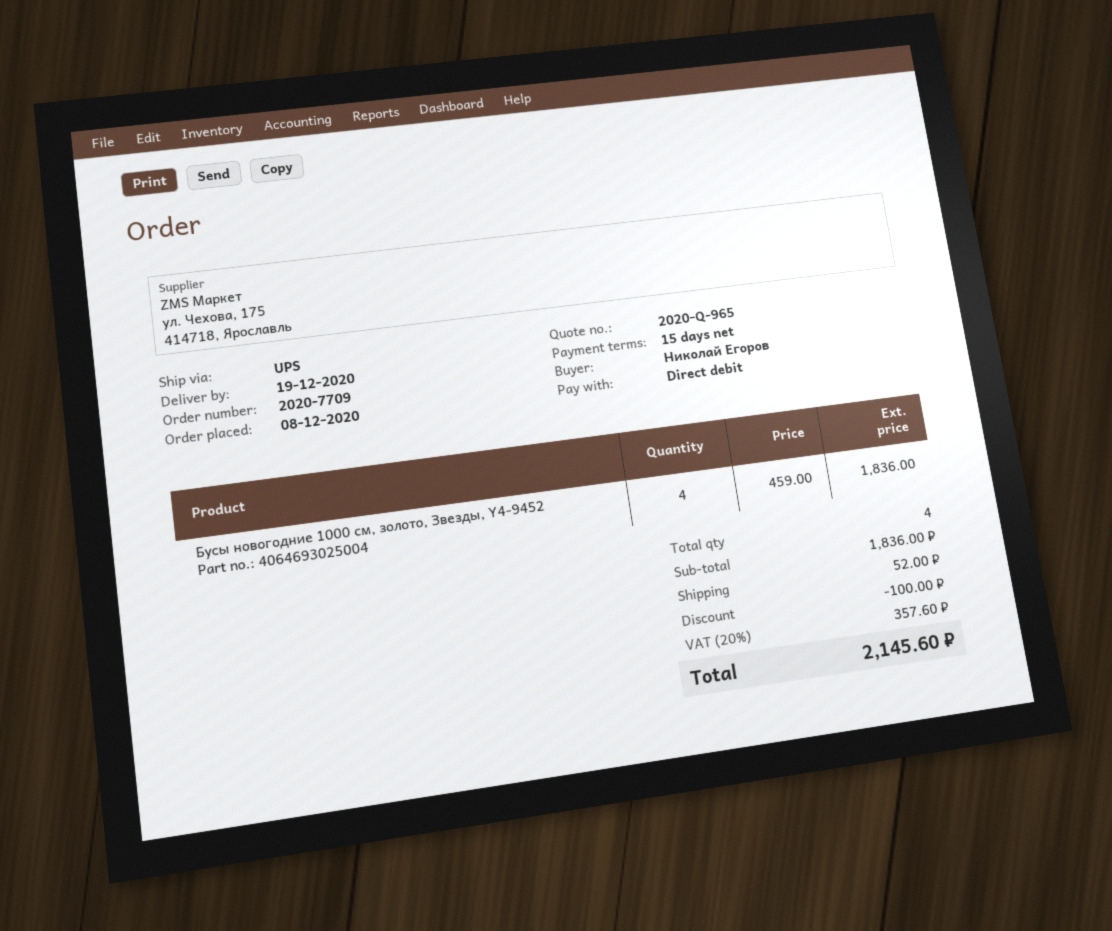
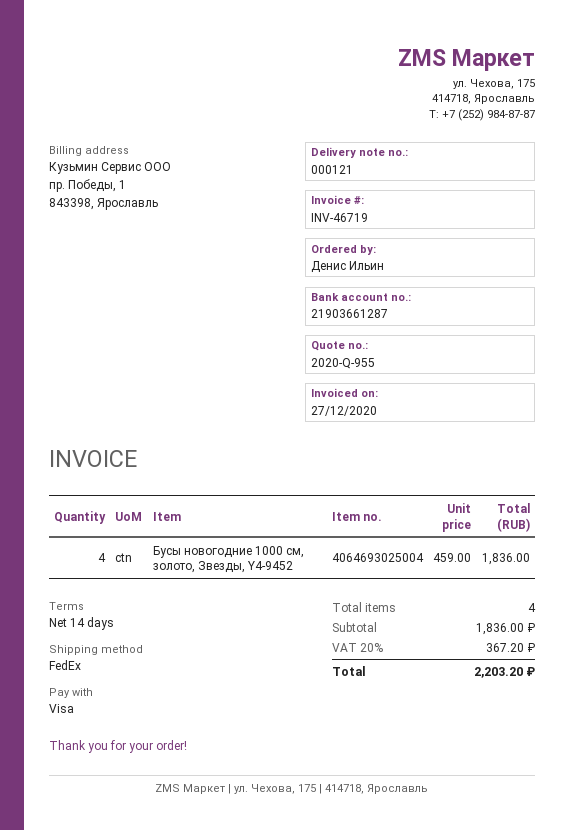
quote number: 2020-Q-965 -> 2020-Q-955
payment terms: 15 days -> 14 days
ordered by: Николай Егоров -> Денис Ильин
payment method: direct debit -> Visa
shipping method: UPS -> FedEx
discount: 100.00 -> none
shipping: 52.00 -> none
tax: 20% = 357.60 -> 20% = 367.20
total: 2145.60 -> 2203.20

